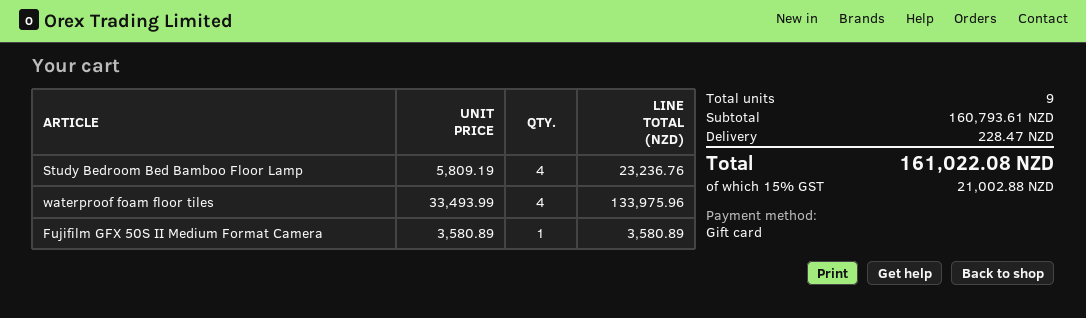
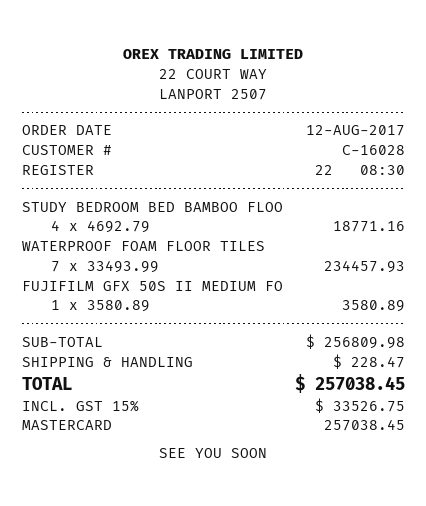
payment method: gift card -> Mastercard
Study Bedroom Bed Bamboo Floor Lamp: 4 x 5809.19 = 23236.76 -> 4 x 4692.79 = 18771.16
waterproof foam floor tiles: 4 x 33493.99 = 133975.96 -> 7 x 33493.99 = 234457.93
subtotal: 160793.61 -> 256809.98
tax: 15% = 21002.88 -> 15% = 33526.75
total: 161022.08 -> 257038.45

